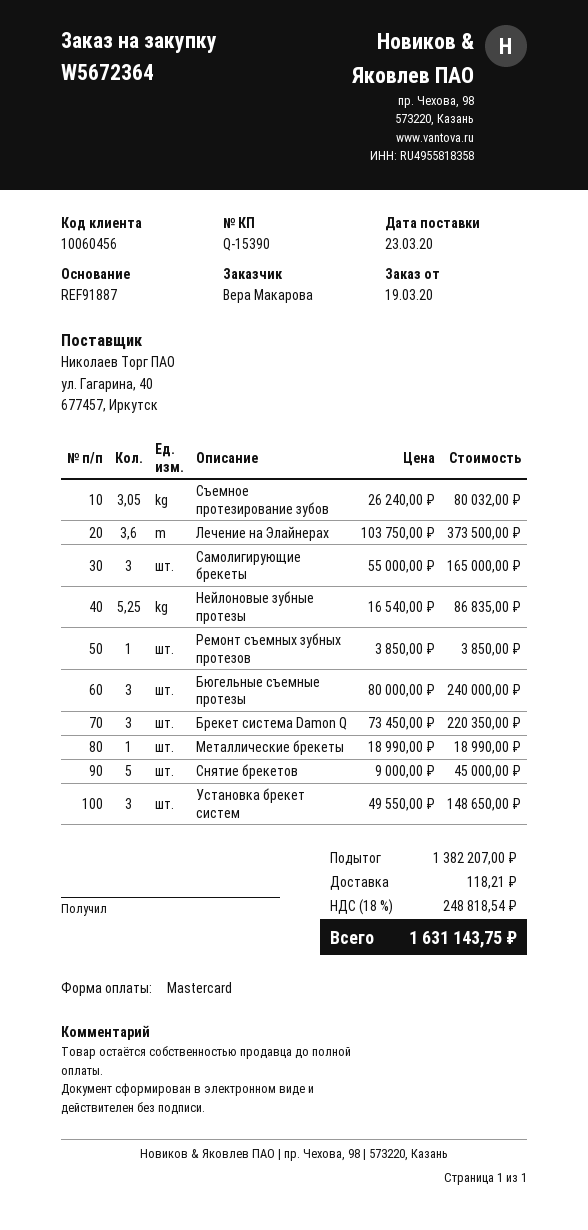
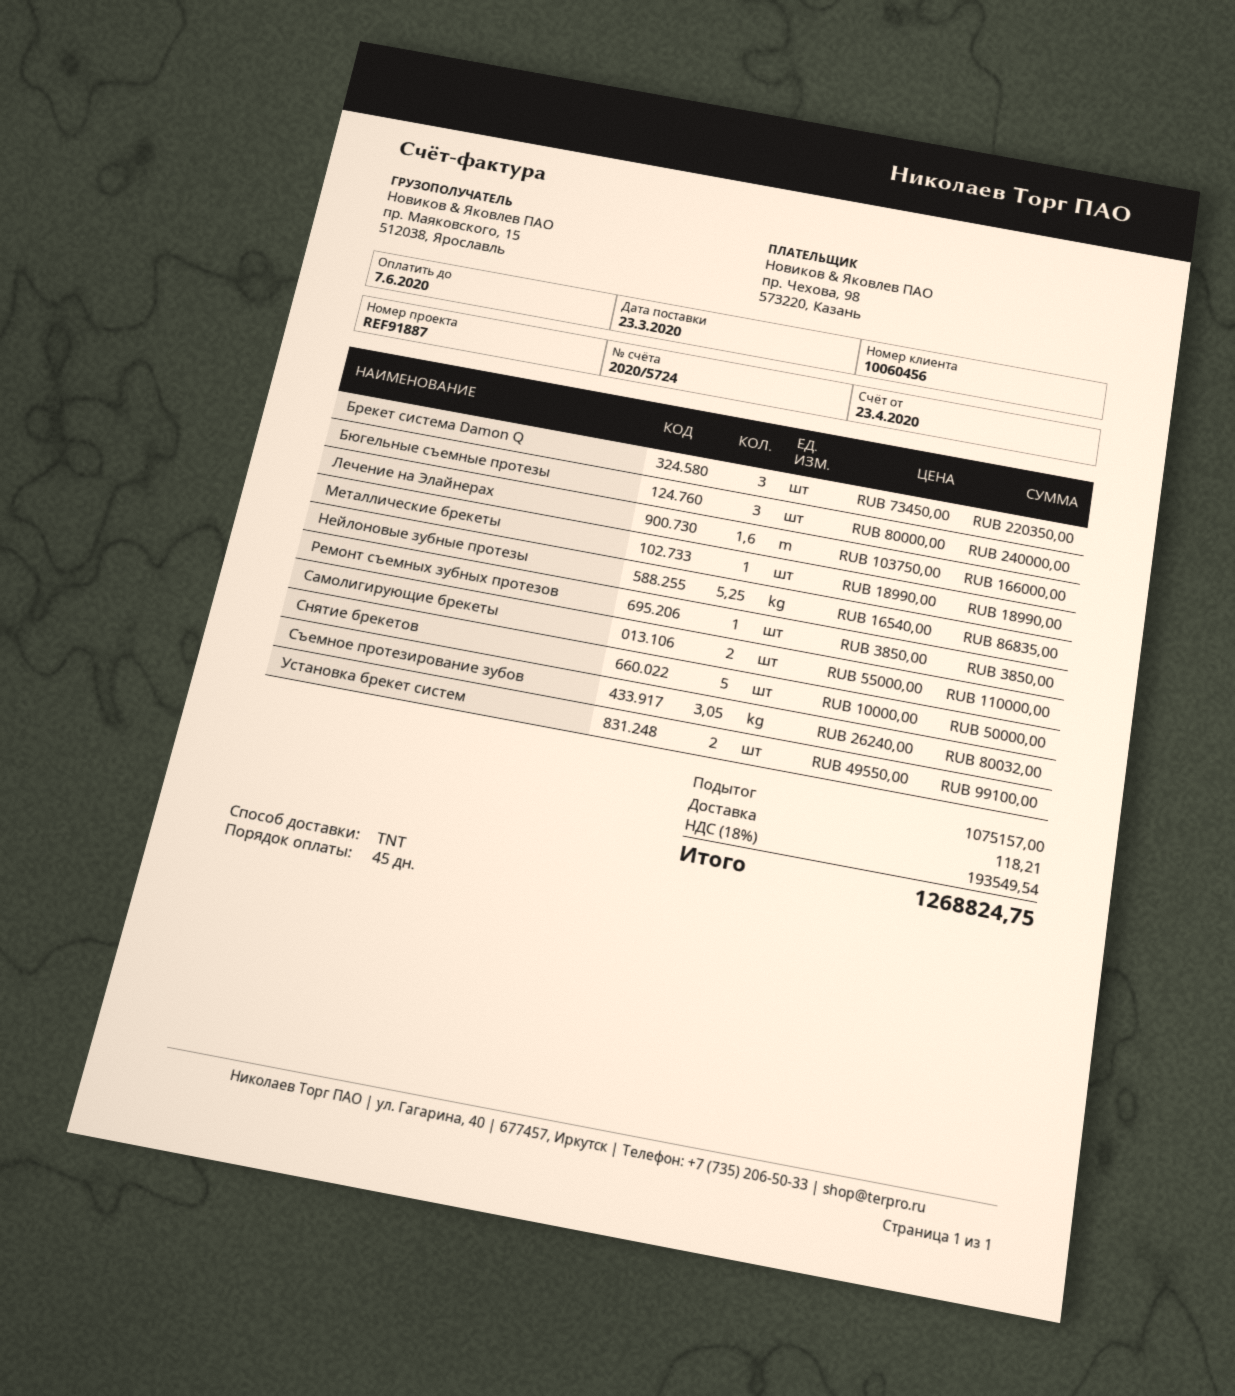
Лечение на Элайнерах: 3.6 x 103750.00 = 373500.00 -> 1.6 x 103750.00 = 166000.00
Самолигирующие брекеты: 3 x 55000.00 = 165000.00 -> 2 x 55000.00 = 110000.00
Снятие брекетов: 5 x 9000.00 = 45000.00 -> 5 x 10000.00 = 50000.00
Установка брекет систем: 3 x 49550.00 = 148650.00 -> 2 x 49550.00 = 99100.00
subtotal: 1382207.00 -> 1075157.00
tax: 18% = 248818.54 -> 18% = 193549.54
total: 1631143.75 -> 1268824.75

